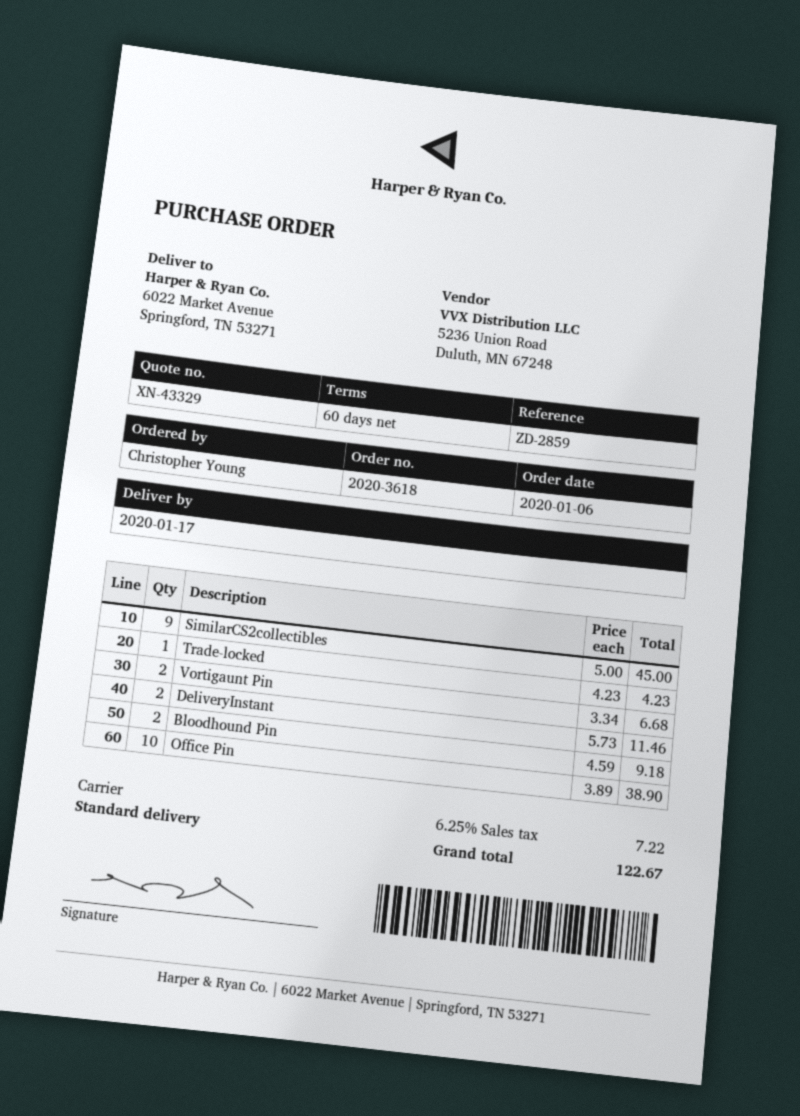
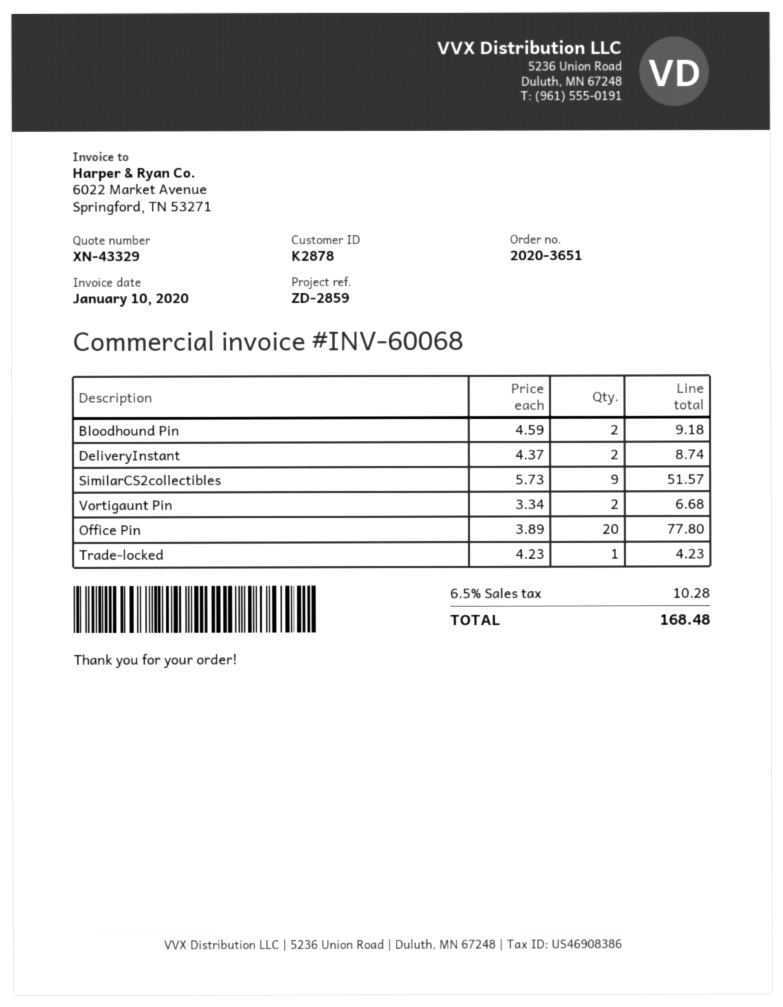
order number: 2020-3618 -> 2020-3651
SimilarCS2collectibles: 9 x 5.00 = 45.00 -> 9 x 5.73 = 51.57
DeliveryInstant: 2 x 5.73 = 11.46 -> 2 x 4.37 = 8.74
Office Pin: 10 x 3.89 = 38.90 -> 20 x 3.89 = 77.80
tax: 6.25% = 7.22 -> 6.5% = 10.28
total: 122.67 -> 168.48

